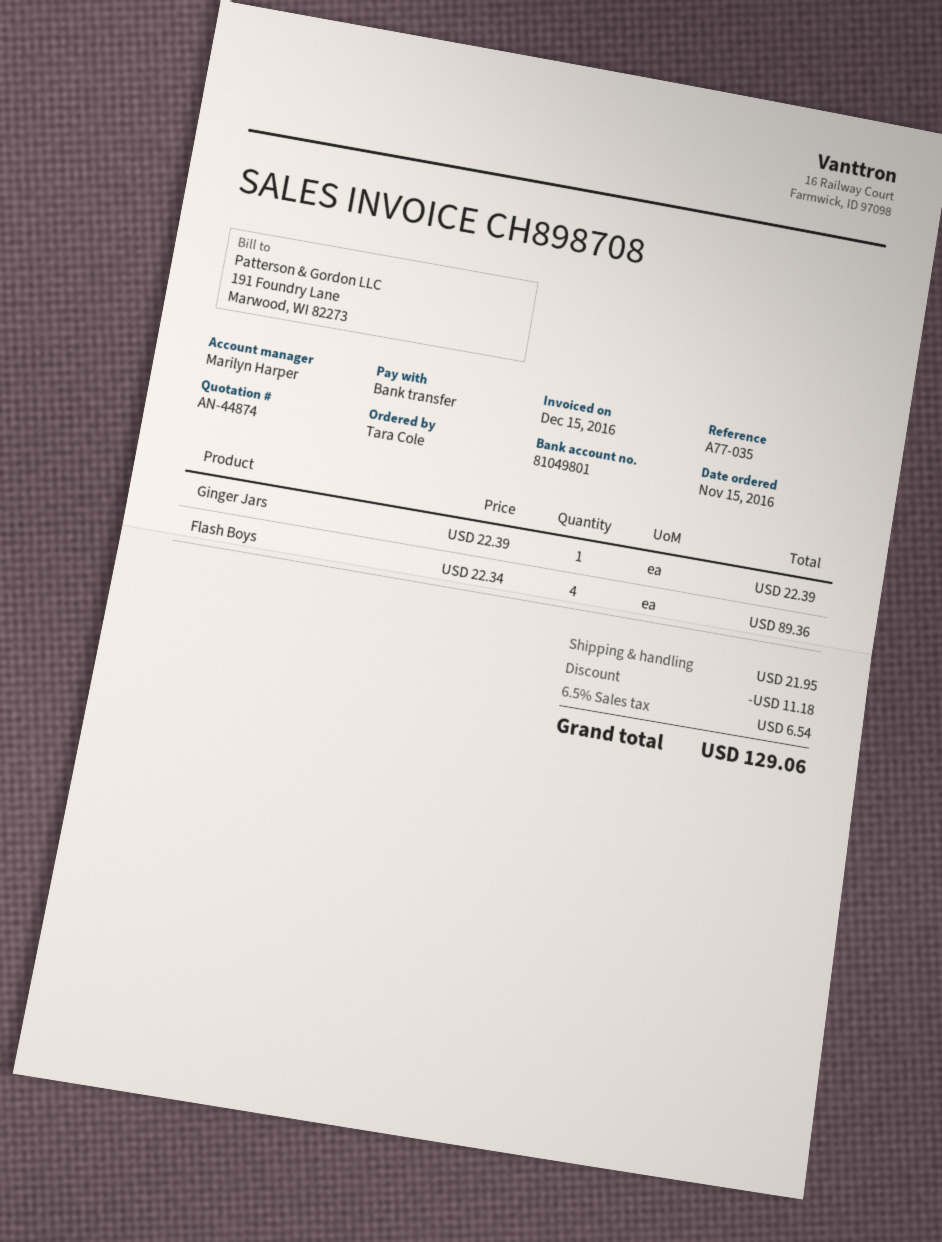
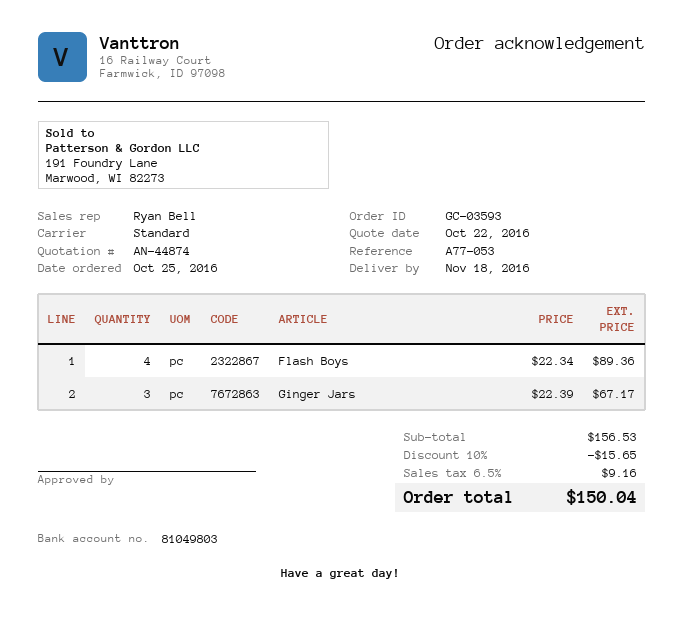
order date: 2016-11-15 -> 2016-10-25
reference: A77-035 -> A77-053
sales rep: Marilyn Harper -> Ryan Bell
bank account: 81049801 -> 81049803
Ginger Jars: 1 x 22.39 = 22.39 -> 3 x 22.39 = 67.17
discount: 11.18 -> 15.65
shipping: 21.95 -> none
tax: 6.5% = 6.54 -> 6.5% = 9.16
total: 129.06 -> 150.04

